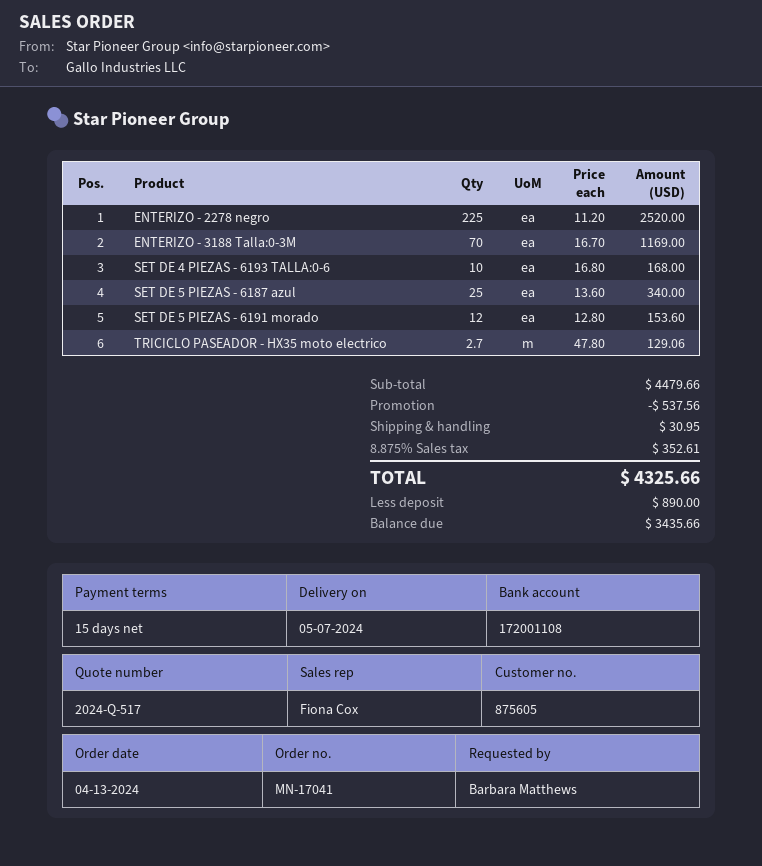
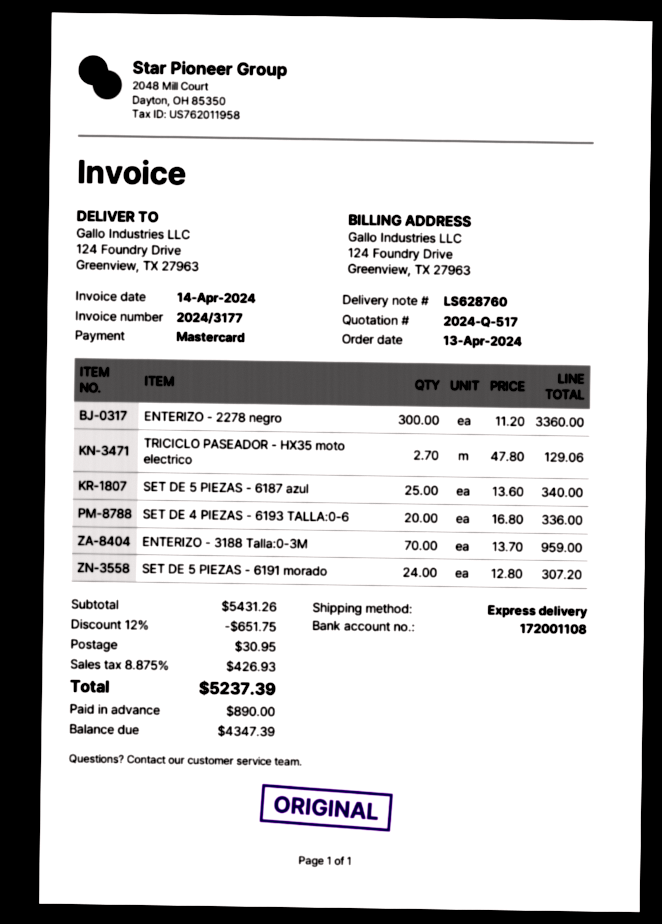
ENTERIZO - 2278 negro: 225 x 11.20 = 2520.00 -> 300 x 11.20 = 3360.00
ENTERIZO - 3188 Talla:0-3M: 70 x 16.70 = 1169.00 -> 70 x 13.70 = 959.00
SET DE 4 PIEZAS - 6193 TALLA:0-6: 10 x 16.80 = 168.00 -> 20 x 16.80 = 336.00
SET DE 5 PIEZAS - 6191 morado: 12 x 12.80 = 153.60 -> 24 x 12.80 = 307.20
subtotal: 4479.66 -> 5431.26
discount: 537.56 -> 651.75
tax: 8.875% = 352.61 -> 8.875% = 426.93
total: 4325.66 -> 5237.39
balance: 3435.66 -> 4347.39

